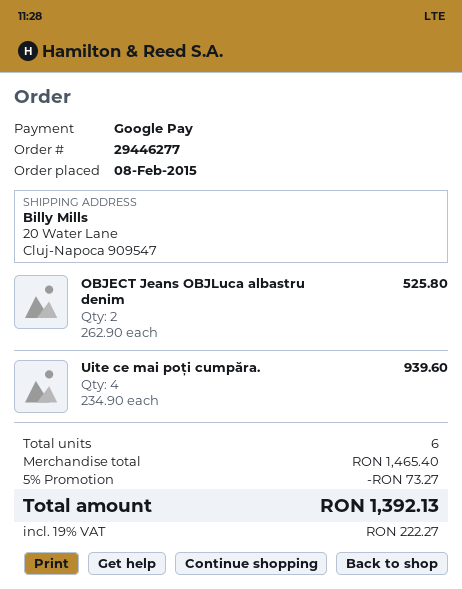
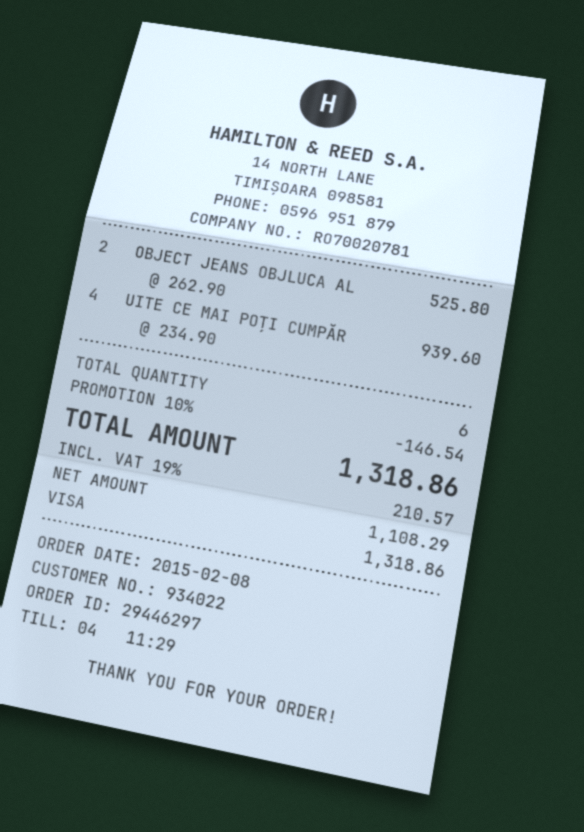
order number: 29446277 -> 29446297
payment method: Google Pay -> Visa
discount: 5% = 73.27 -> 10% = 146.54
tax: 19% = 222.27 -> 19% = 210.57
total: 1392.13 -> 1318.86

